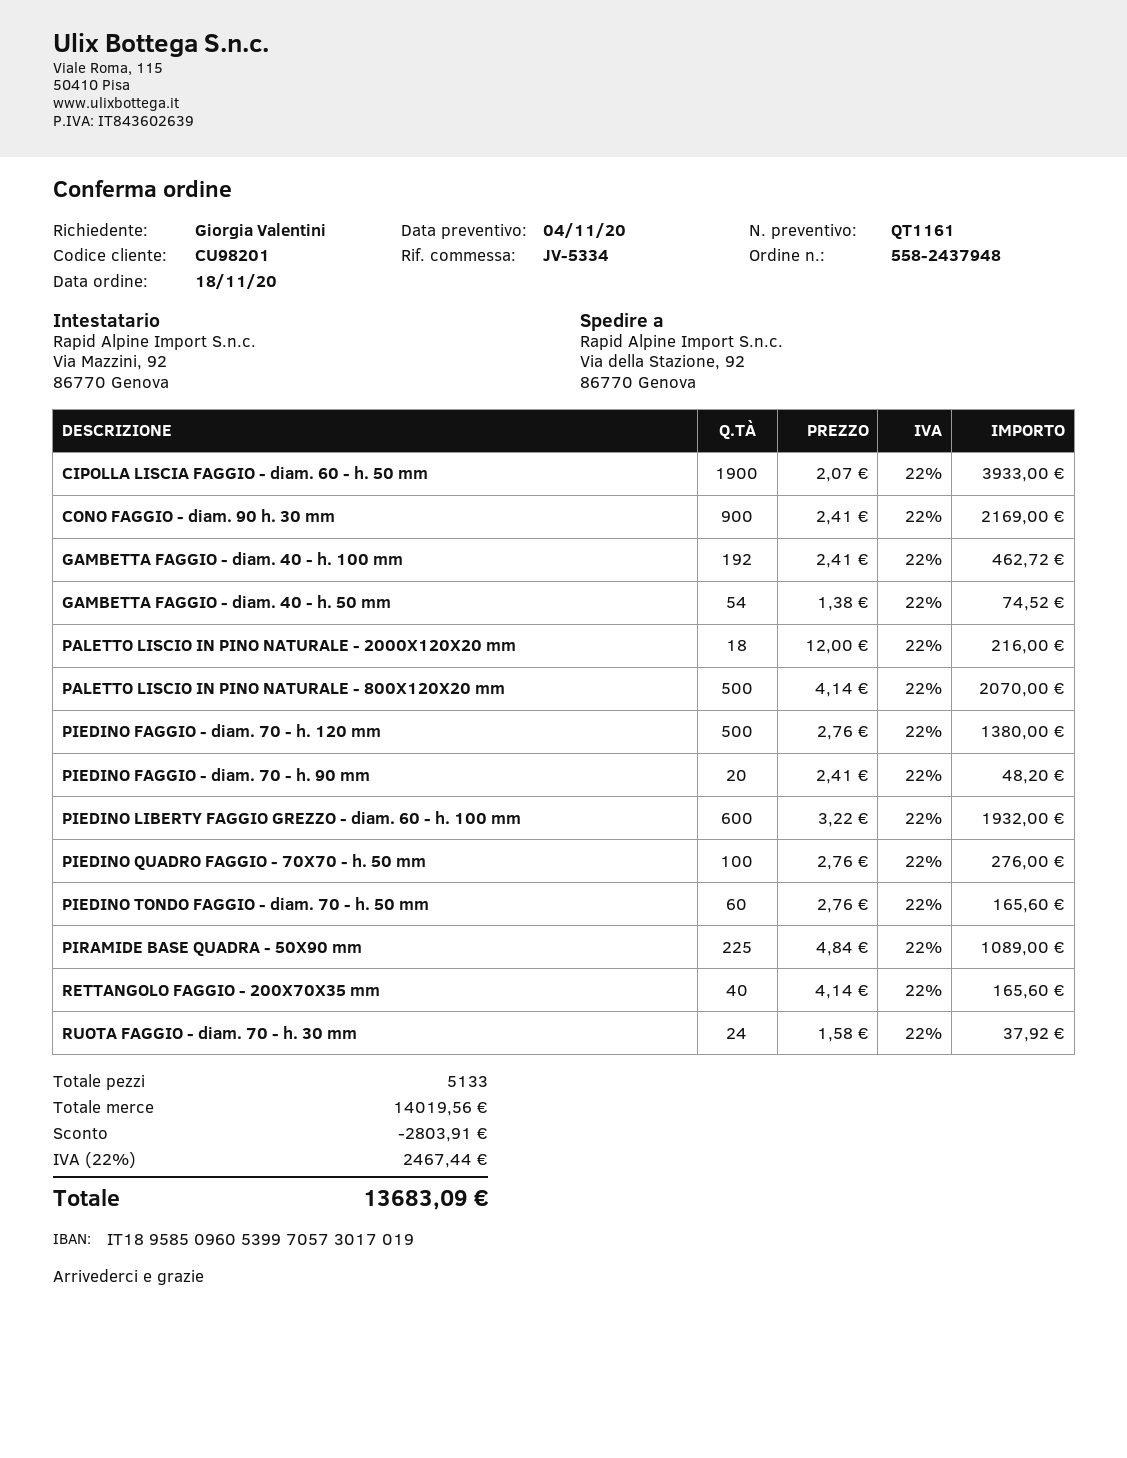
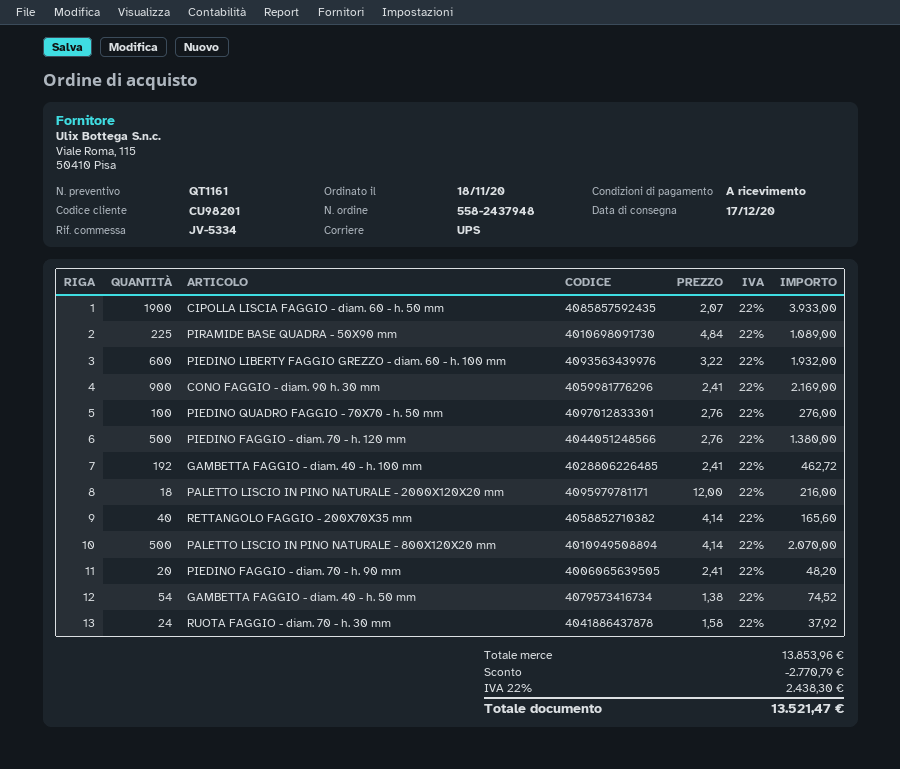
PIEDINO TONDO FAGGIO - diam. 70 - h. 50 mm: 60 x 2.76 = 165.60 -> none
subtotal: 14019.56 -> 13853.96
discount: 2803.91 -> 2770.79
tax: 22% = 2467.44 -> 22% = 2438.30
total: 13683.09 -> 13521.47

